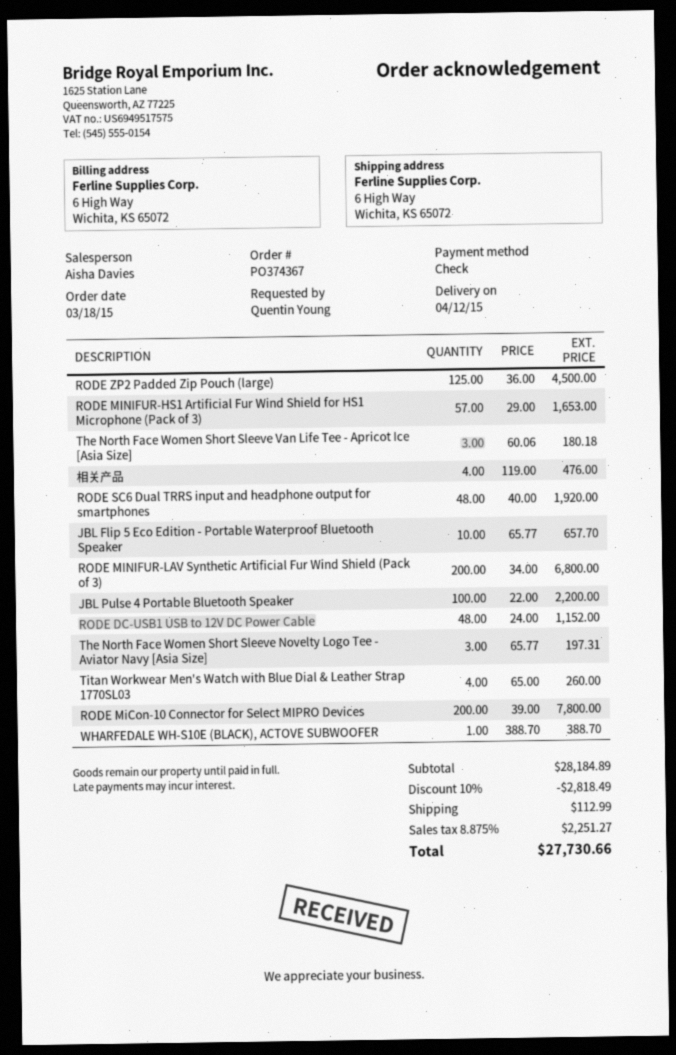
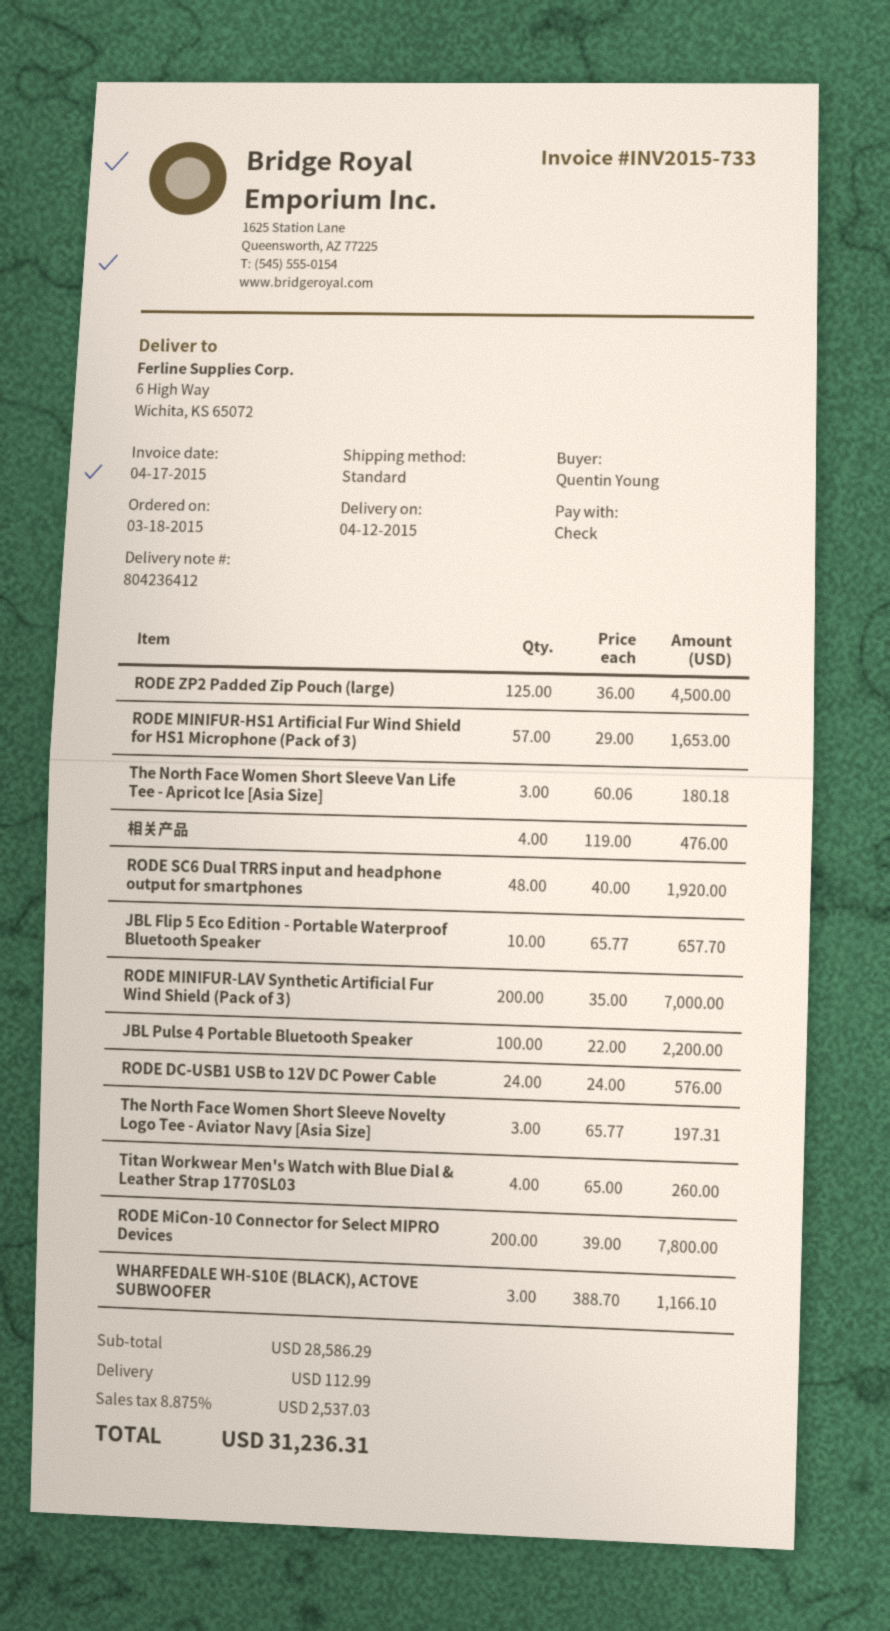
RODE MINIFUR-LAV Synthetic Artificial Fur Wind Shield (Pack of 3): 200 x 34.00 = 6800.00 -> 200 x 35.00 = 7000.00
RODE DC-USB1 USB to 12V DC Power Cable: 48 x 24.00 = 1152.00 -> 24 x 24.00 = 576.00
WHARFEDALE WH-S10E (BLACK), ACTOVE SUBWOOFER: 1 x 388.70 = 388.70 -> 3 x 388.70 = 1166.10
subtotal: 28184.89 -> 28586.29
discount: 10% = 2818.49 -> none
tax: 8.875% = 2251.27 -> 8.875% = 2537.03
total: 27730.66 -> 31236.31

